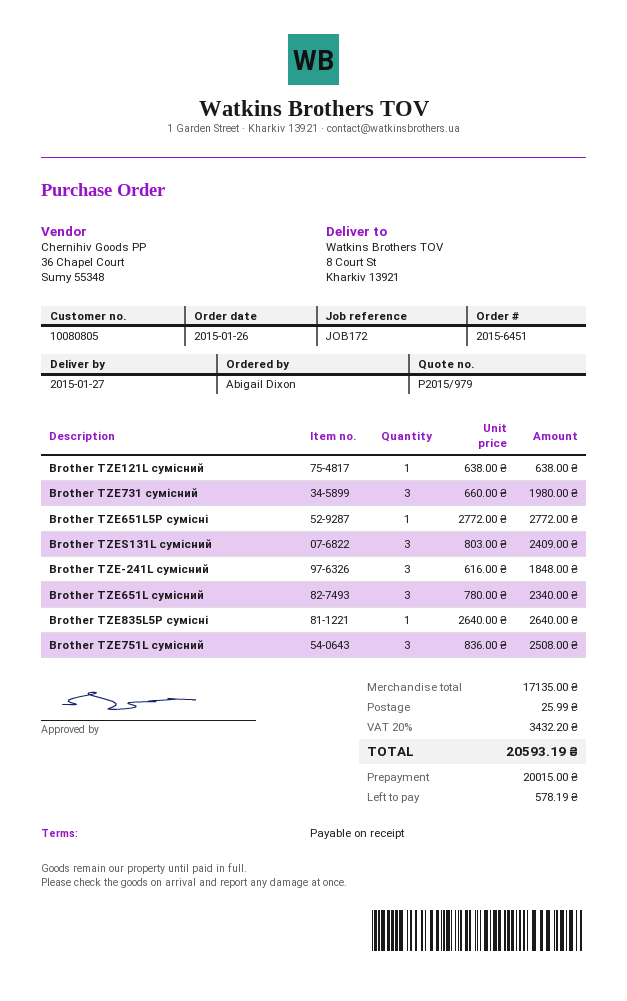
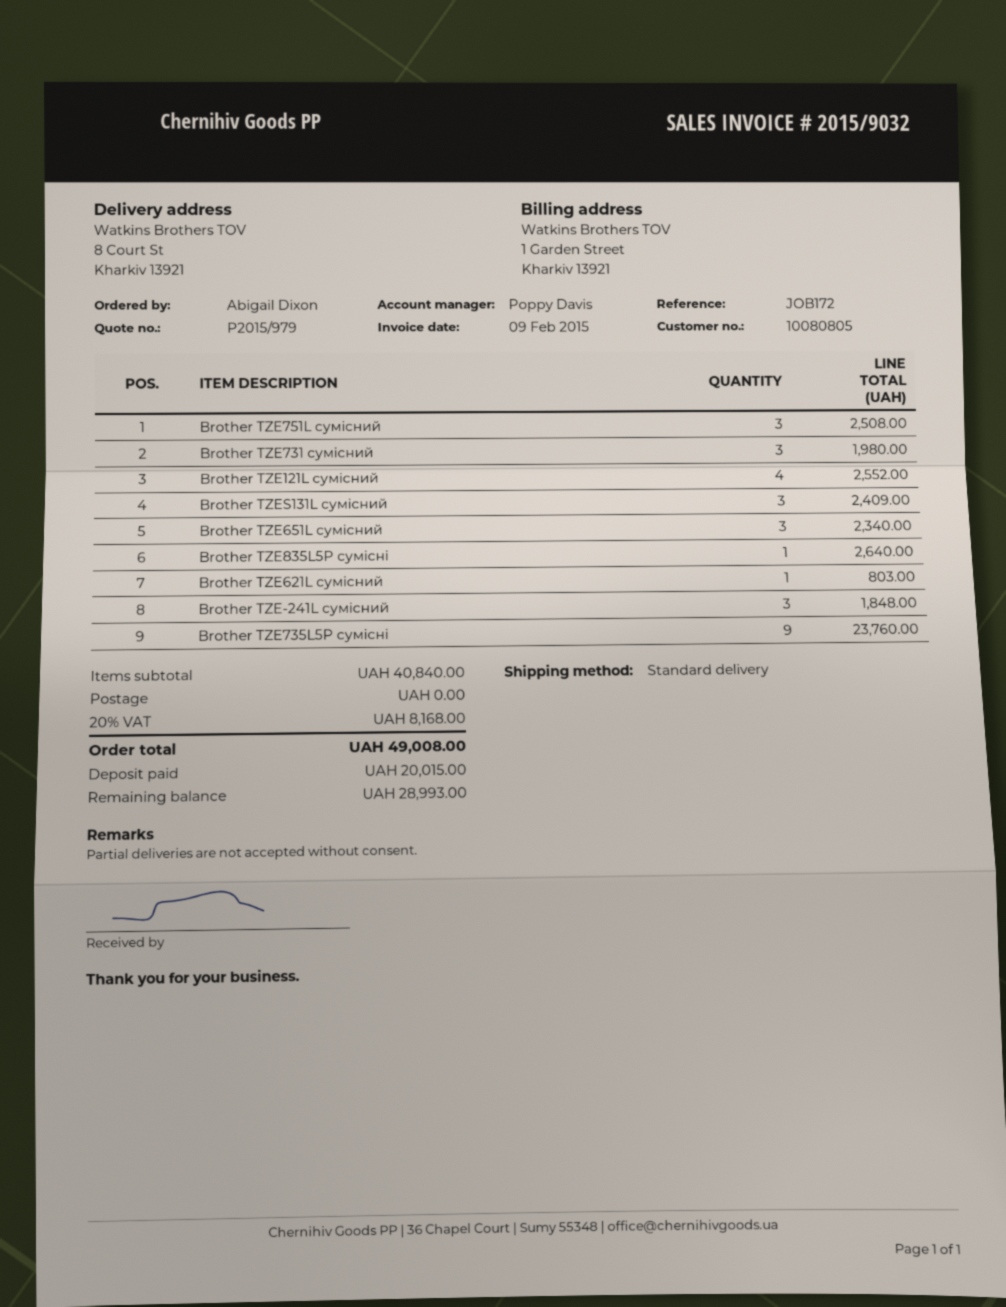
Brother TZE121L сумісний: 1 for 638.00 -> 4 for 2552.00
Brother TZE651L5P сумісні: 1 for 2772.00 -> none
Brother TZE621L сумісний: none -> 1 for 803.00
Brother TZE735L5P сумісні: none -> 9 for 23760.00
subtotal: 17135.00 -> 40840.00
shipping: 25.99 -> 0.00
tax: 20% = 3432.20 -> 20% = 8168.00
total: 20593.19 -> 49008.00
balance: 578.19 -> 28993.00

